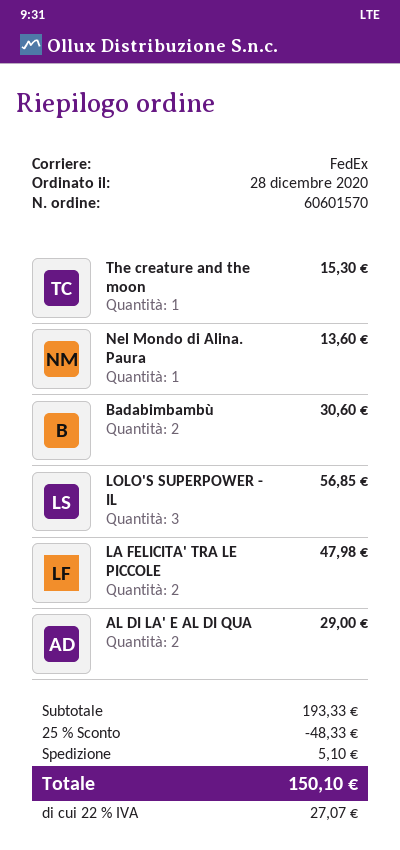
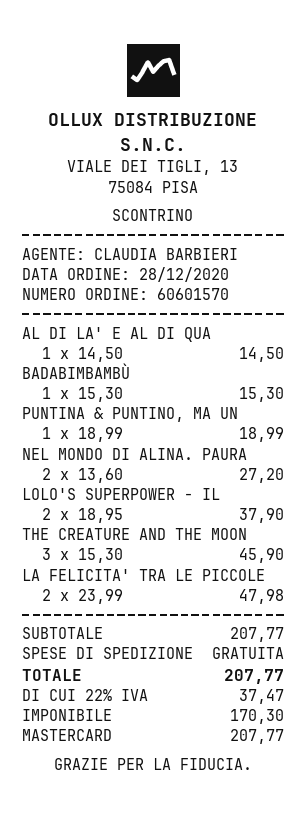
The creature and the moon: 1 for 15.30 -> 3 for 45.90
Nel Mondo di Alina. Paura: 1 for 13.60 -> 2 for 27.20
Badabimbambù: 2 for 30.60 -> 1 for 15.30
LOLO'S SUPERPOWER - IL: 3 for 56.85 -> 2 for 37.90
AL DI LA' E AL DI QUA: 2 for 29.00 -> 1 for 14.50
PUNTINA & PUNTINO, MA UN: none -> 1 for 18.99
subtotal: 193.33 -> 207.77
discount: 25% = 48.33 -> none
shipping: 5.10 -> 0.00
tax: 22% = 27.07 -> 22% = 37.47
total: 150.10 -> 207.77

